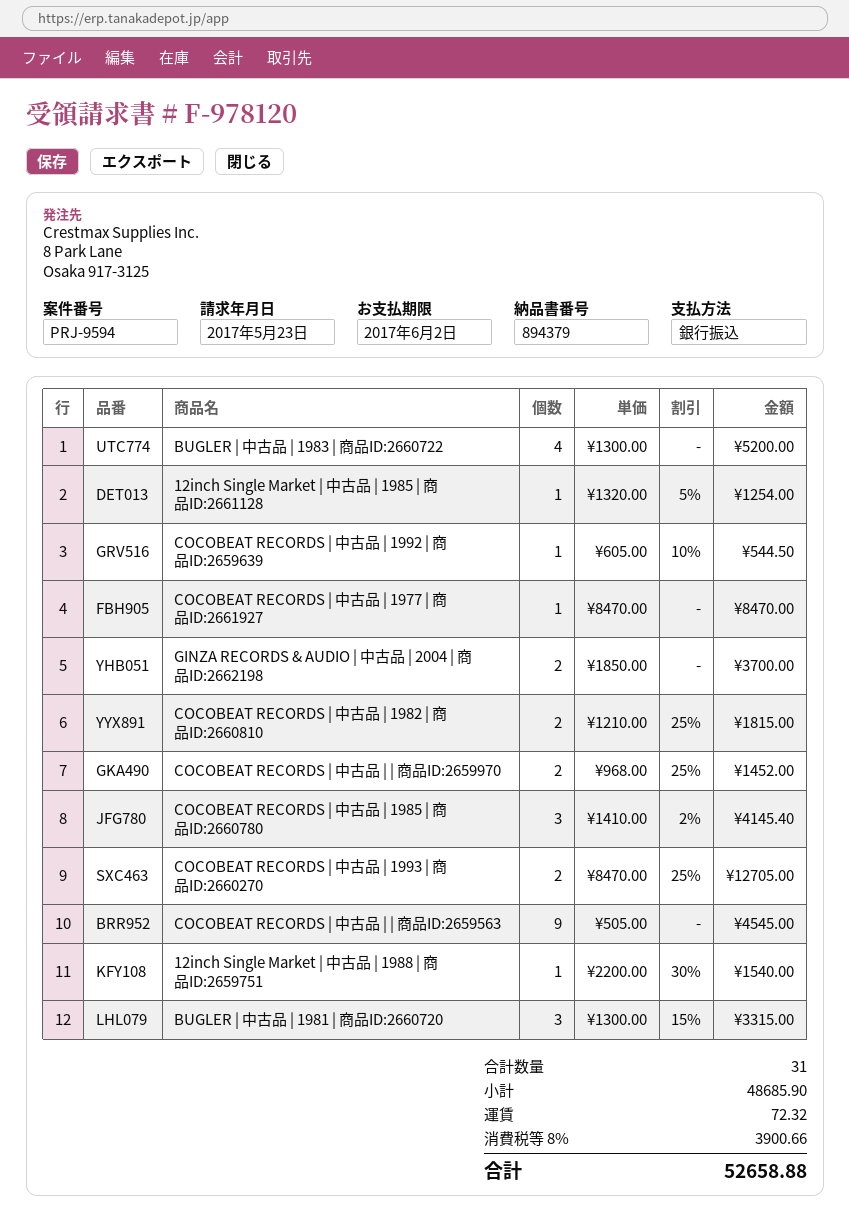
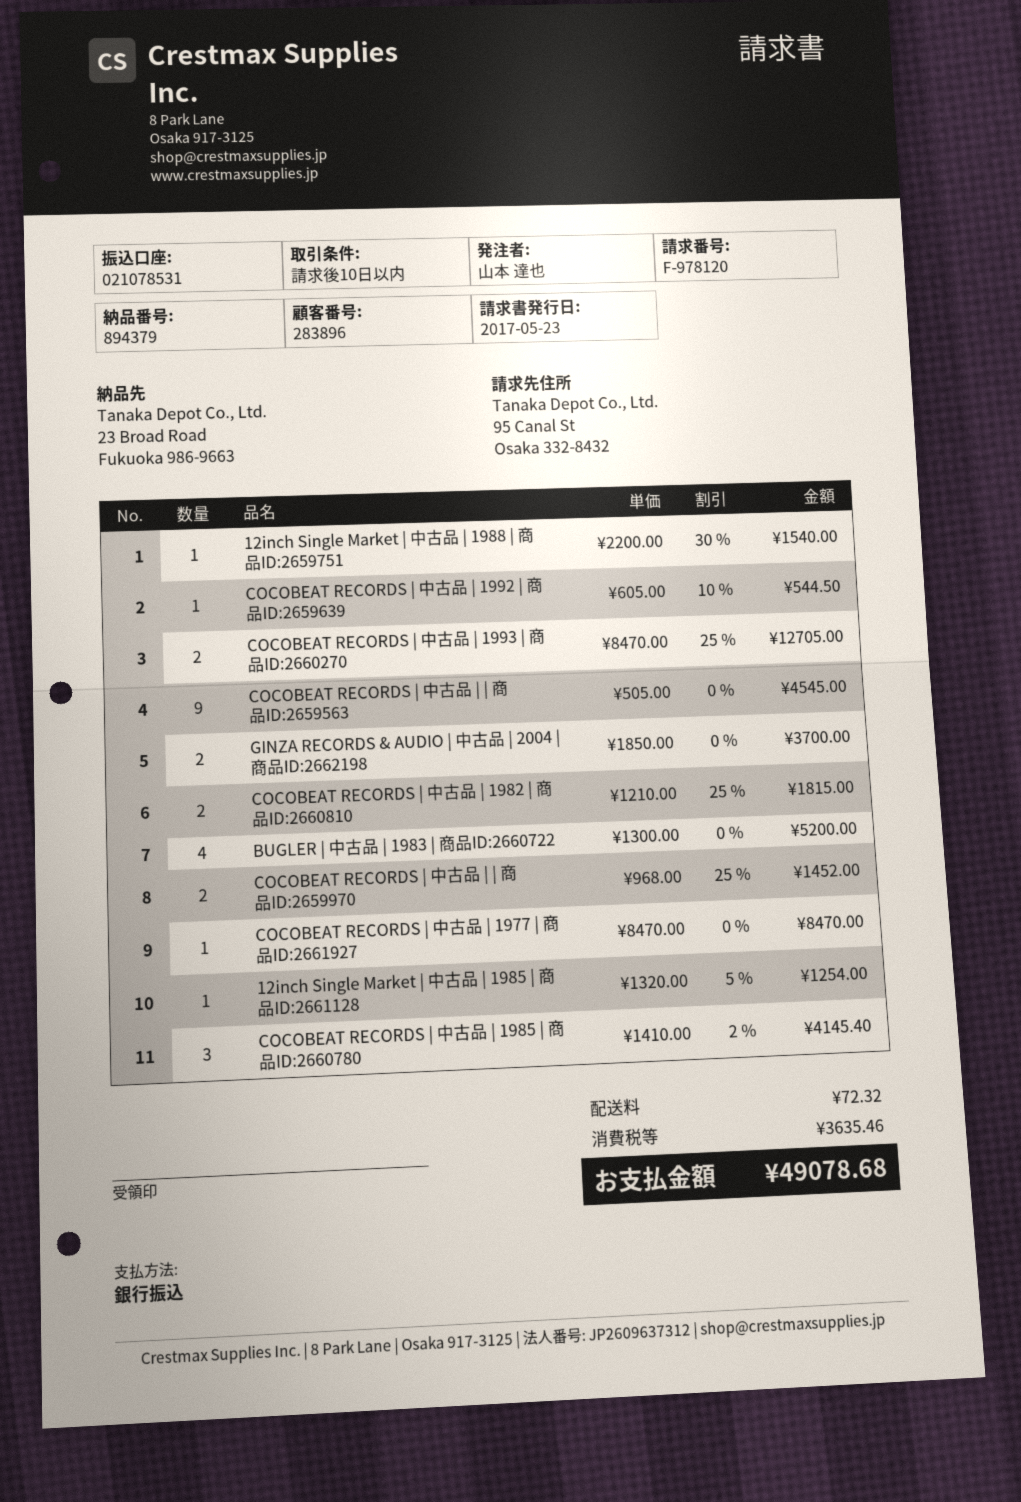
BUGLER | 中古品 | 1981 | 商品ID:2660720: 3 x 1300.00 - 15% = 3315.00 -> none
tax: 3900.66 -> 3635.46
total: 52658.88 -> 49078.68

